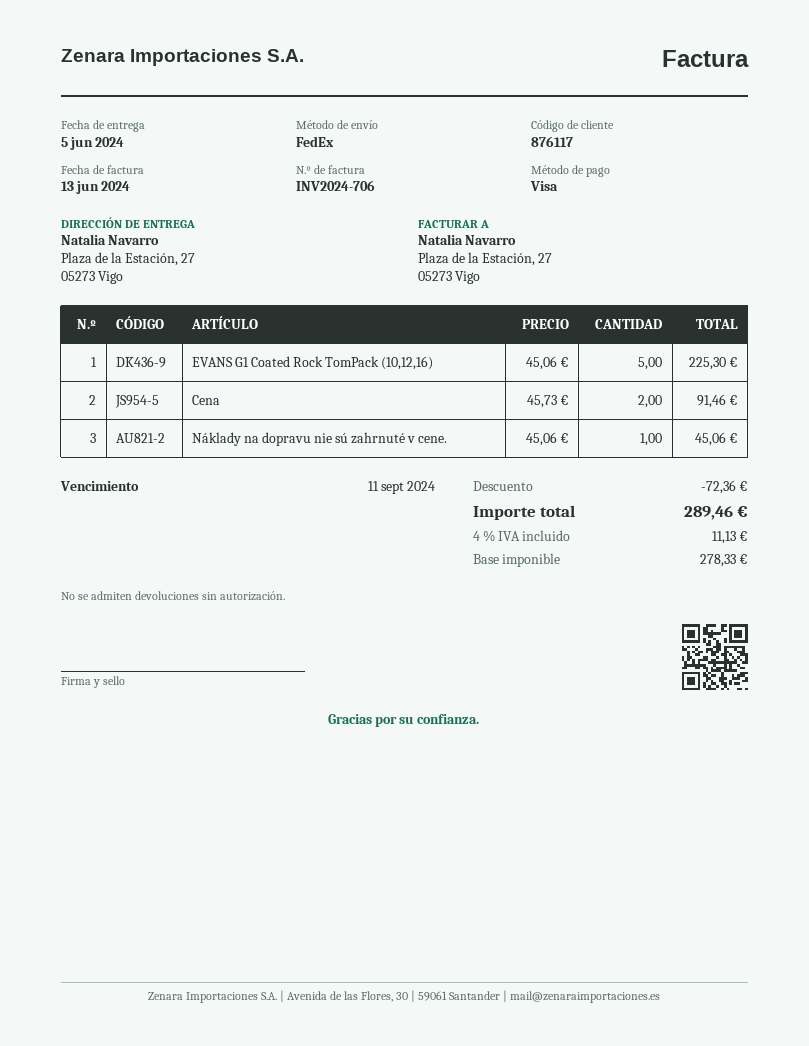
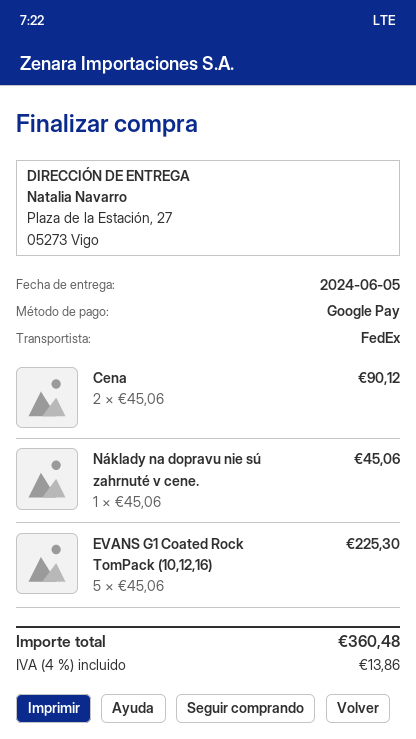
payment method: Visa -> Google Pay
Cena: 2 x 45.73 = 91.46 -> 2 x 45.06 = 90.12
discount: 72.36 -> none
tax: 4% = 11.13 -> 4% = 13.86
total: 289.46 -> 360.48

